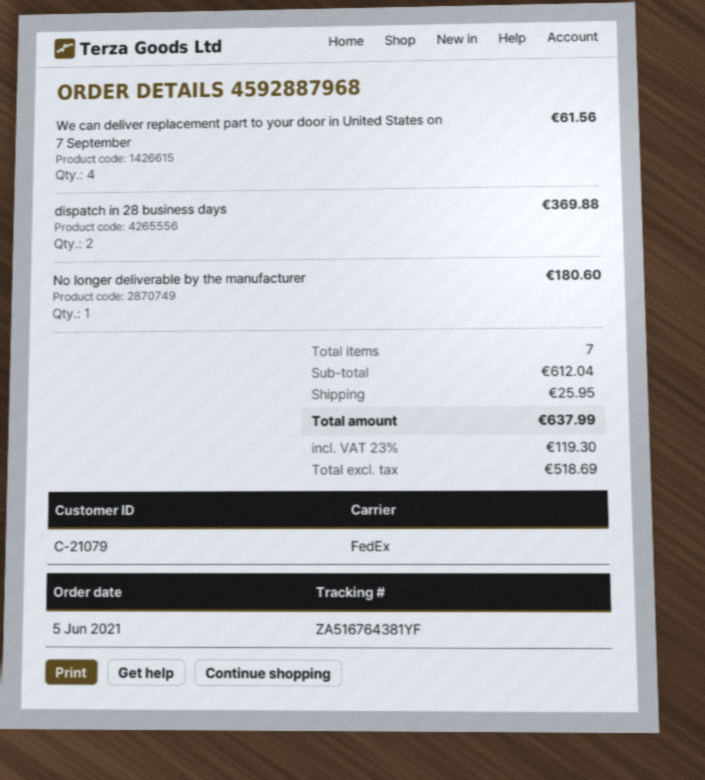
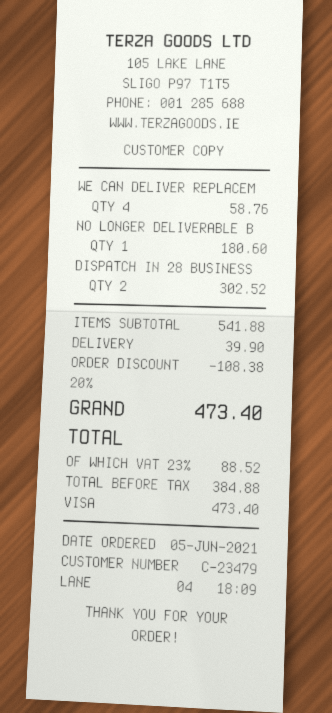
customer number: C-21079 -> C-23479
We can deliver replacement part to your door in United States on 7 September: 4 for 61.56 -> 4 for 58.76
dispatch in 28 business days: 2 for 369.88 -> 2 for 302.52
subtotal: 612.04 -> 541.88
discount: none -> 20% = 108.38
shipping: 25.95 -> 39.90
net: 518.69 -> 384.88
tax: 23% = 119.30 -> 23% = 88.52
total: 637.99 -> 473.40

